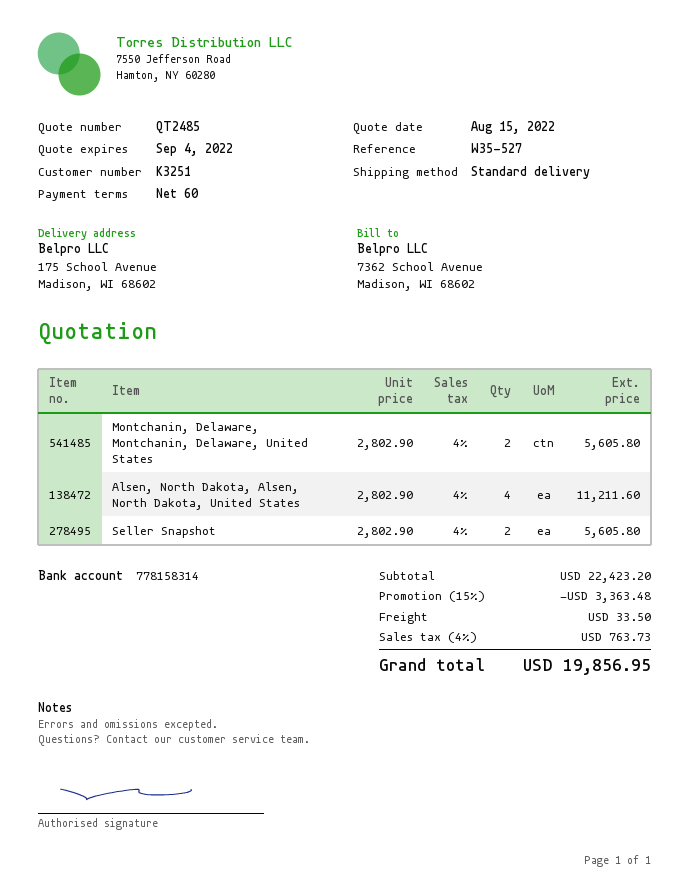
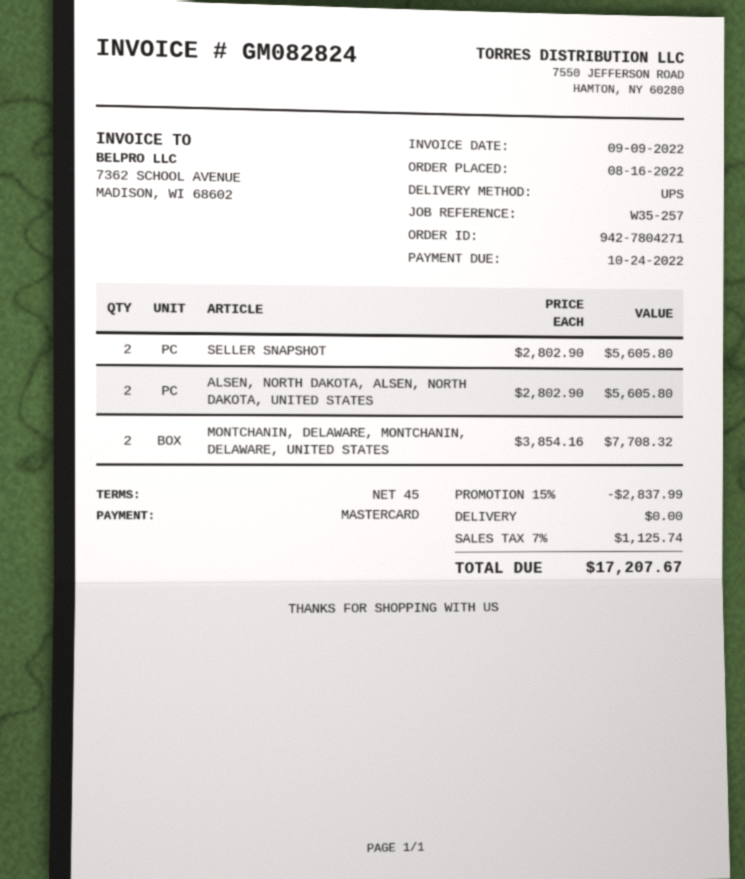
payment terms: 60 days -> 45 days
reference: W35-527 -> W35-257
shipping method: standard -> UPS
Montchanin, Delaware, Montchanin, Delaware, United States: 2 x 2802.90 = 5605.80 -> 2 x 3854.16 = 7708.32
Alsen, North Dakota, Alsen, North Dakota, United States: 4 x 2802.90 = 11211.60 -> 2 x 2802.90 = 5605.80
discount: 15% = 3363.48 -> 15% = 2837.99
shipping: 33.50 -> 0.00
tax: 4% = 763.73 -> 7% = 1125.74
total: 19856.95 -> 17207.67

